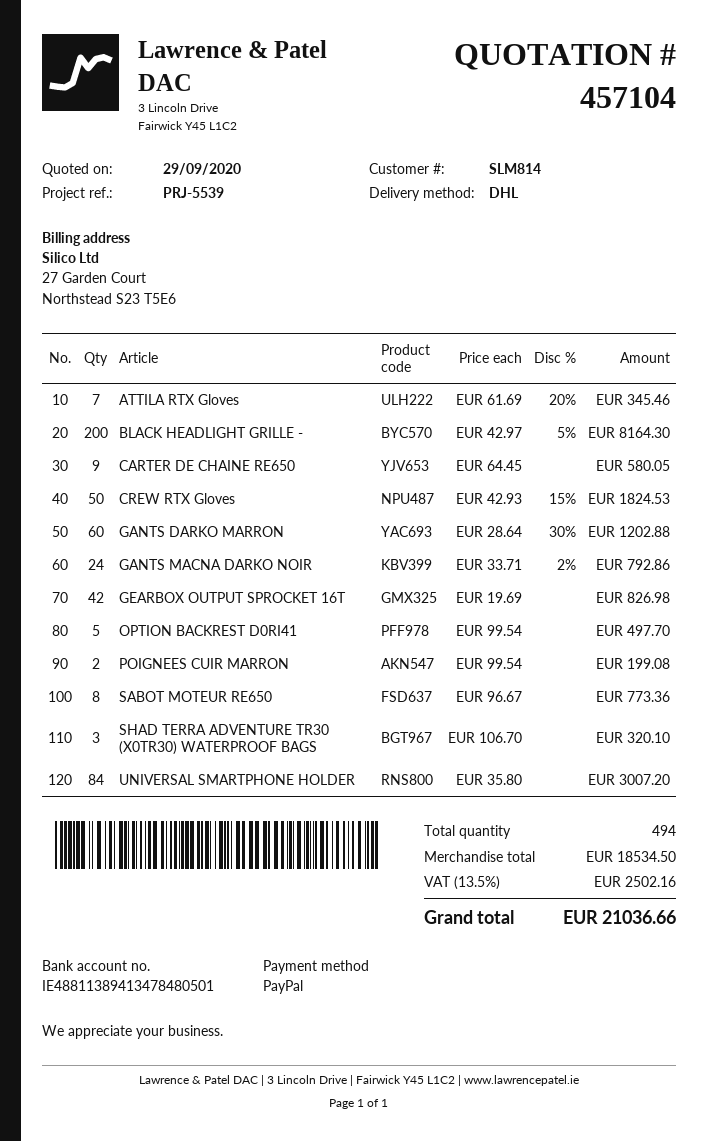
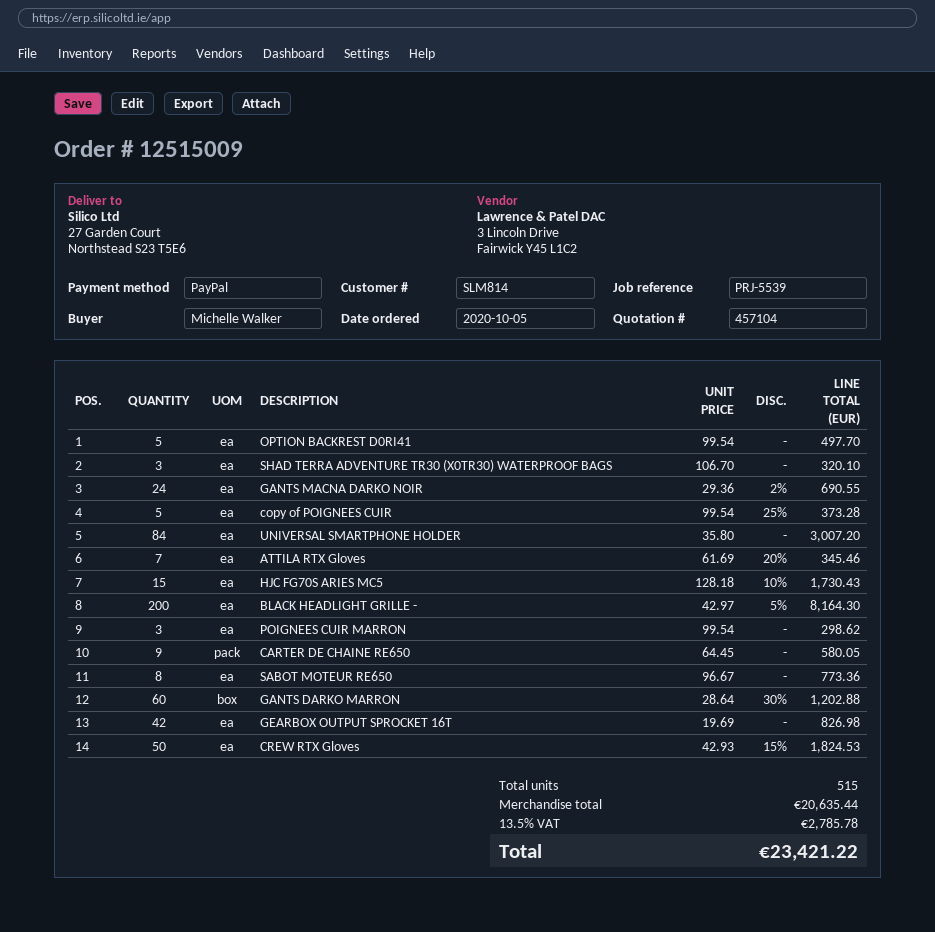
GANTS MACNA DARKO NOIR: 24 x 33.71 - 2% = 792.86 -> 24 x 29.36 - 2% = 690.55
POIGNEES CUIR MARRON: 2 x 99.54 = 199.08 -> 3 x 99.54 = 298.62
copy of POIGNEES CUIR: none -> 5 x 99.54 - 25% = 373.28
HJC FG70S ARIES MC5: none -> 15 x 128.18 - 10% = 1730.43
total quantity: 494 -> 515
subtotal: 18534.50 -> 20635.44
tax: 13.5% = 2502.16 -> 13.5% = 2785.78
total: 21036.66 -> 23421.22

